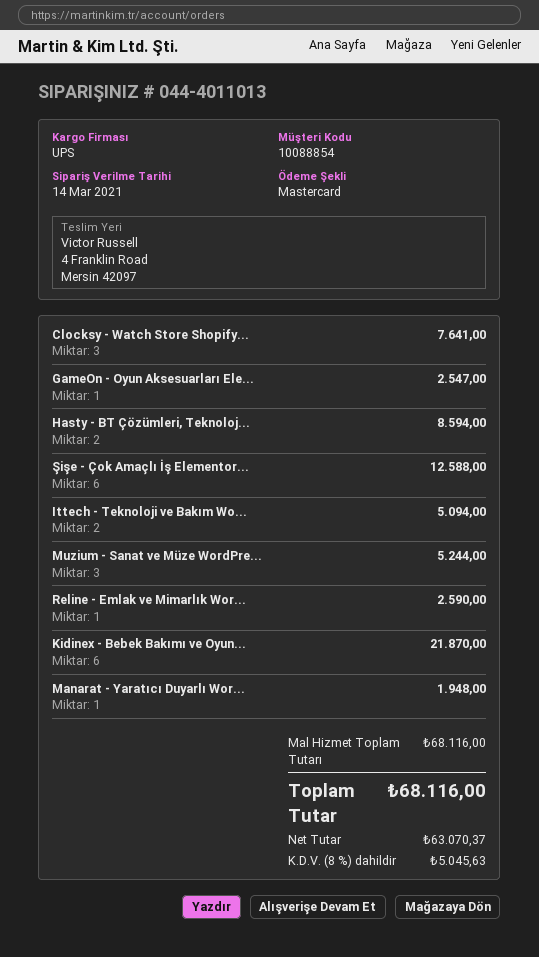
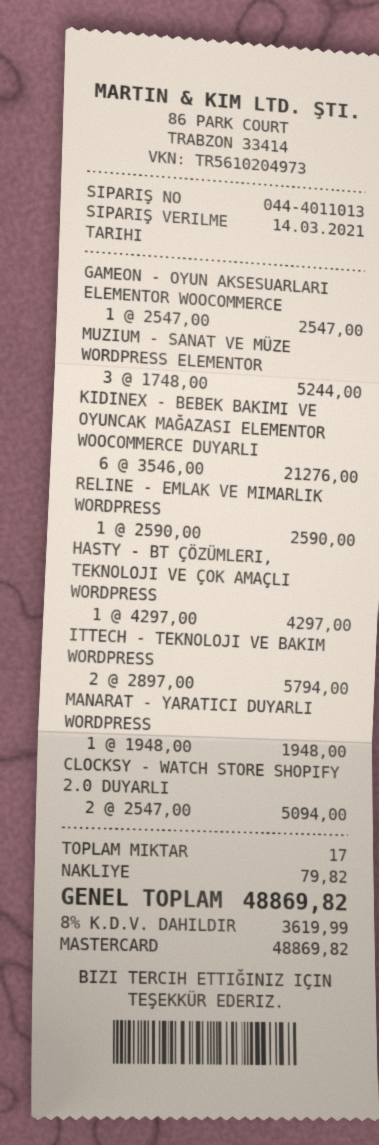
Clocksy - Watch Store Shopify...: 3 for 7641.00 -> 2 for 5094.00
Hasty - BT Çözümleri, Teknoloj...: 2 for 8594.00 -> 1 for 4297.00
Şişe - Çok Amaçlı İş Elementor...: 6 for 12588.00 -> none
Ittech - Teknoloji ve Bakım Wo...: 2 for 5094.00 -> 2 for 5794.00
Kidinex - Bebek Bakımı ve Oyun...: 6 for 21870.00 -> 6 for 21276.00
shipping: none -> 79.82
tax: 8% = 5045.63 -> 8% = 3619.99
total: 68116.00 -> 48869.82

